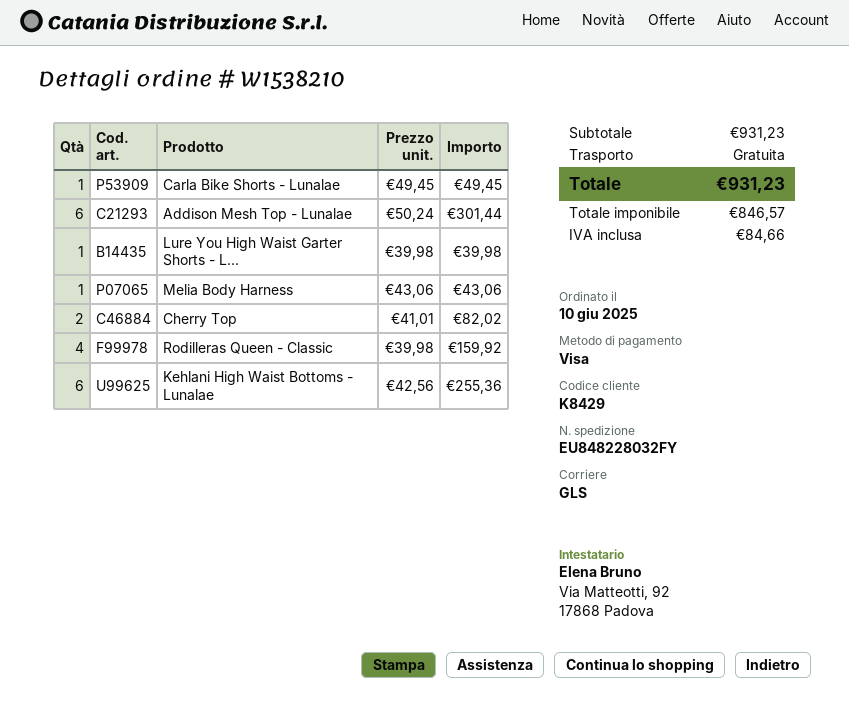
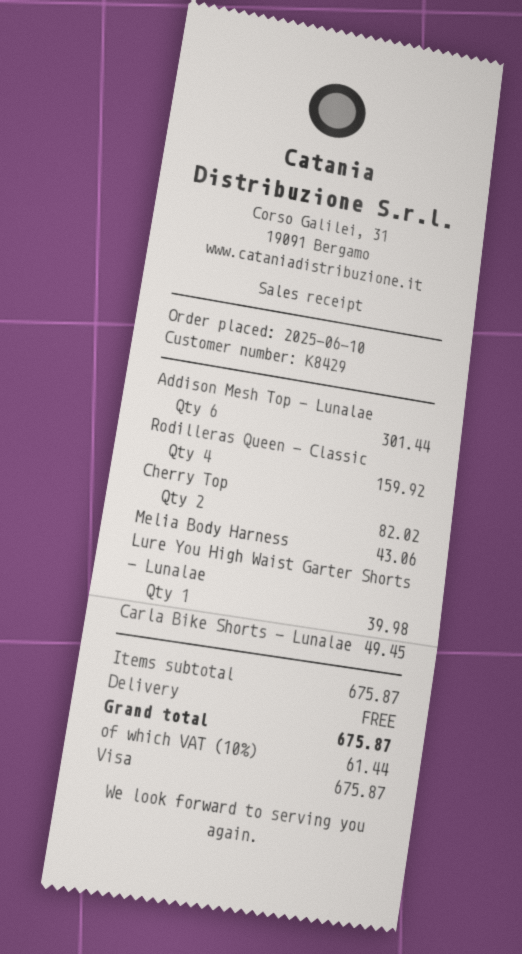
Kehlani High Waist Bottoms - Lunalae: 6 for 255.36 -> none
subtotal: 931.23 -> 675.87
tax: 84.66 -> 61.44
total: 931.23 -> 675.87

